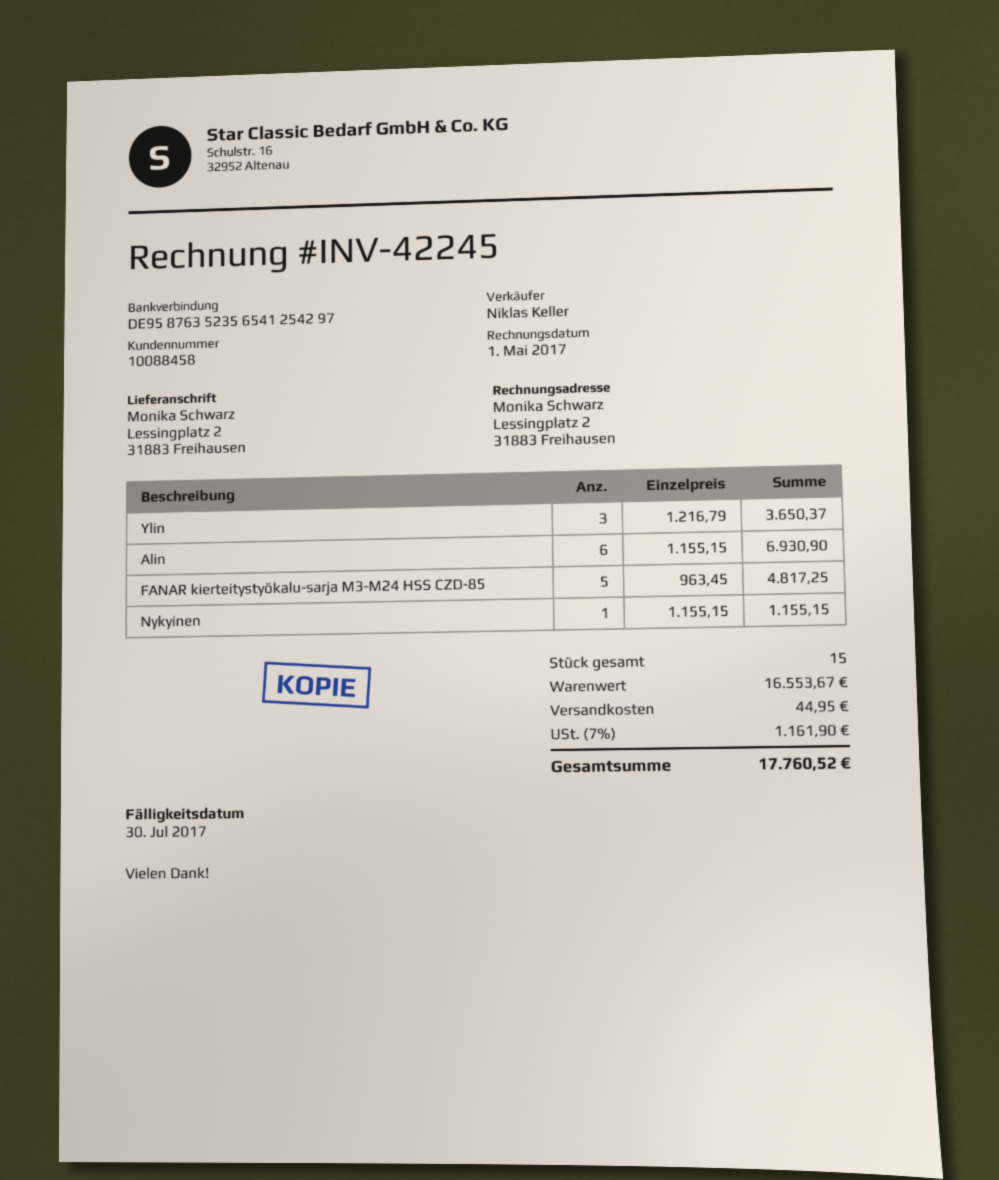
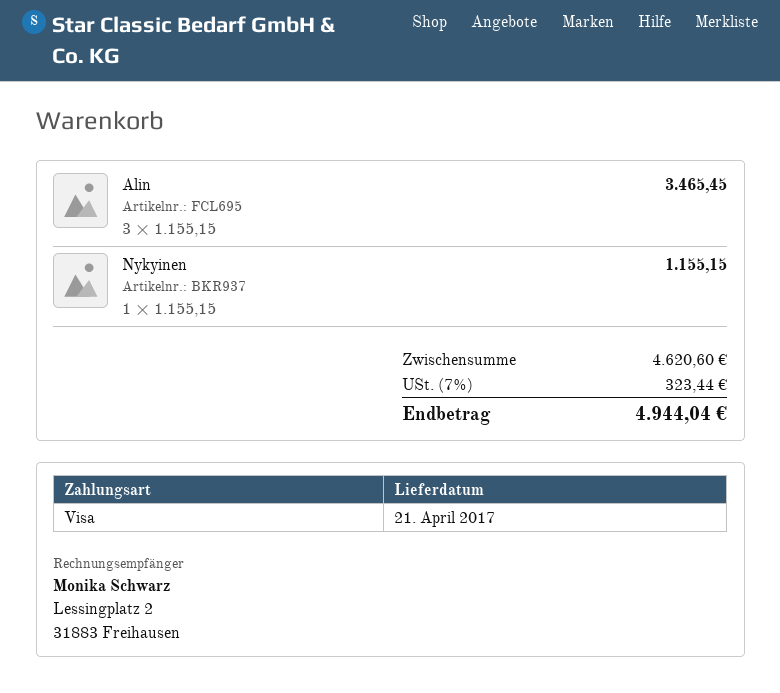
Ylin: 3 x 1216.79 = 3650.37 -> none
Alin: 6 x 1155.15 = 6930.90 -> 3 x 1155.15 = 3465.45
FANAR kierteitystyökalu-sarja M3-M24 HSS CZD-85: 5 x 963.45 = 4817.25 -> none
subtotal: 16553.67 -> 4620.60
shipping: 44.95 -> none
tax: 7% = 1161.90 -> 7% = 323.44
total: 17760.52 -> 4944.04

